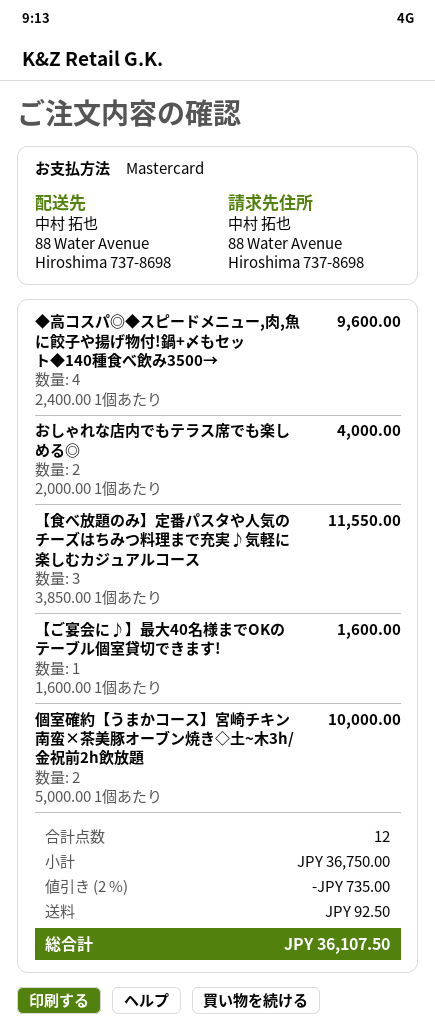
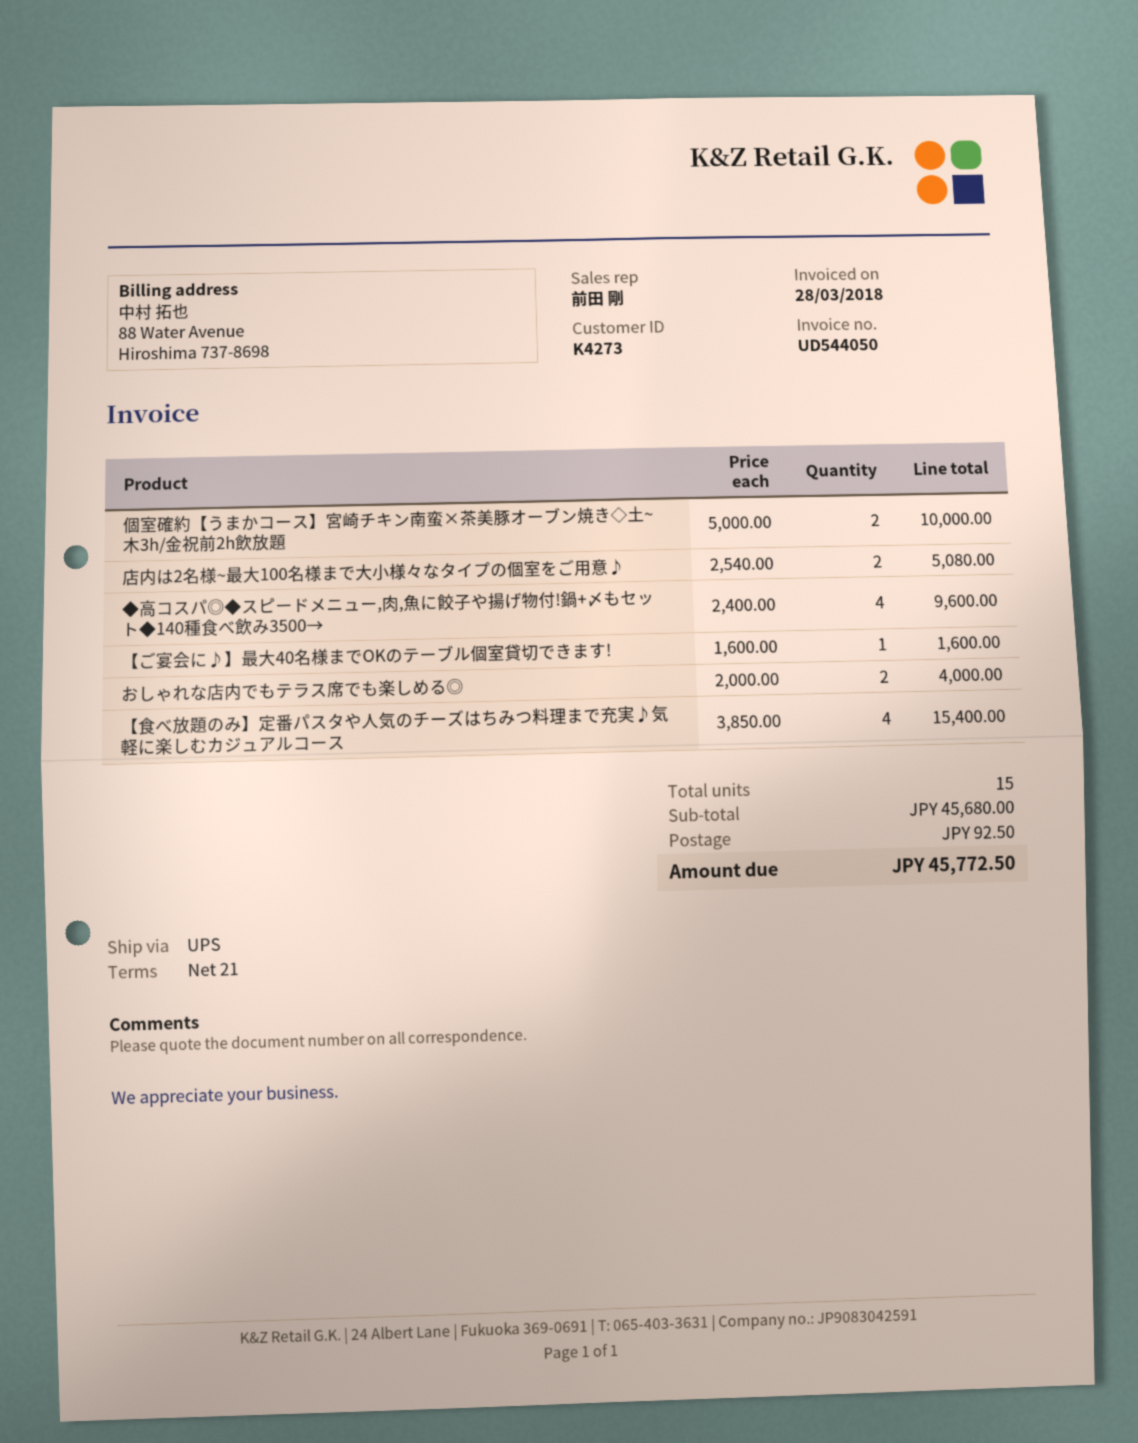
【食べ放題のみ】定番パスタや人気のチーズはちみつ料理まで充実♪気軽に楽しむカジュアルコース: 3 x 3850.00 = 11550.00 -> 4 x 3850.00 = 15400.00
店内は2名様~最大100名様まで大小様々なタイプの個室をご用意♪: none -> 2 x 2540.00 = 5080.00
total quantity: 12 -> 15
subtotal: 36750.00 -> 45680.00
discount: 2% = 735.00 -> none
total: 36107.50 -> 45772.50

